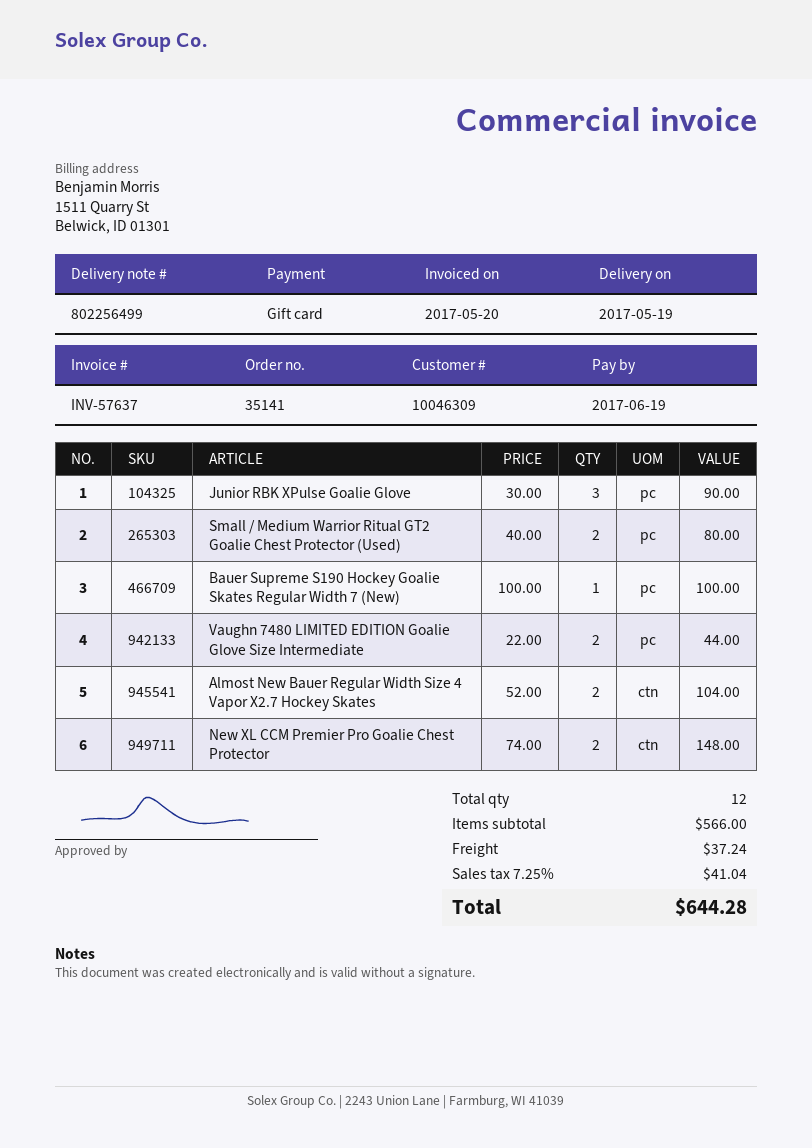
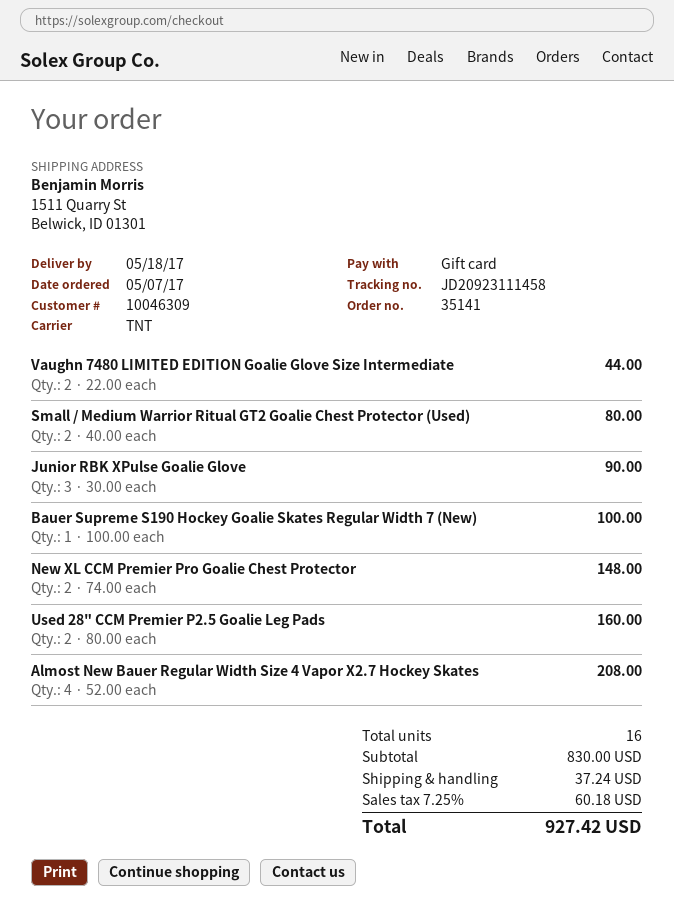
delivery date: 2017-05-19 -> 2017-05-18
Almost New Bauer Regular Width Size 4 Vapor X2.7 Hockey Skates: 2 x 52.00 = 104.00 -> 4 x 52.00 = 208.00
Used 28" CCM Premier P2.5 Goalie Leg Pads: none -> 2 x 80.00 = 160.00
total quantity: 12 -> 16
subtotal: 566.00 -> 830.00
tax: 7.25% = 41.04 -> 7.25% = 60.18
total: 644.28 -> 927.42

